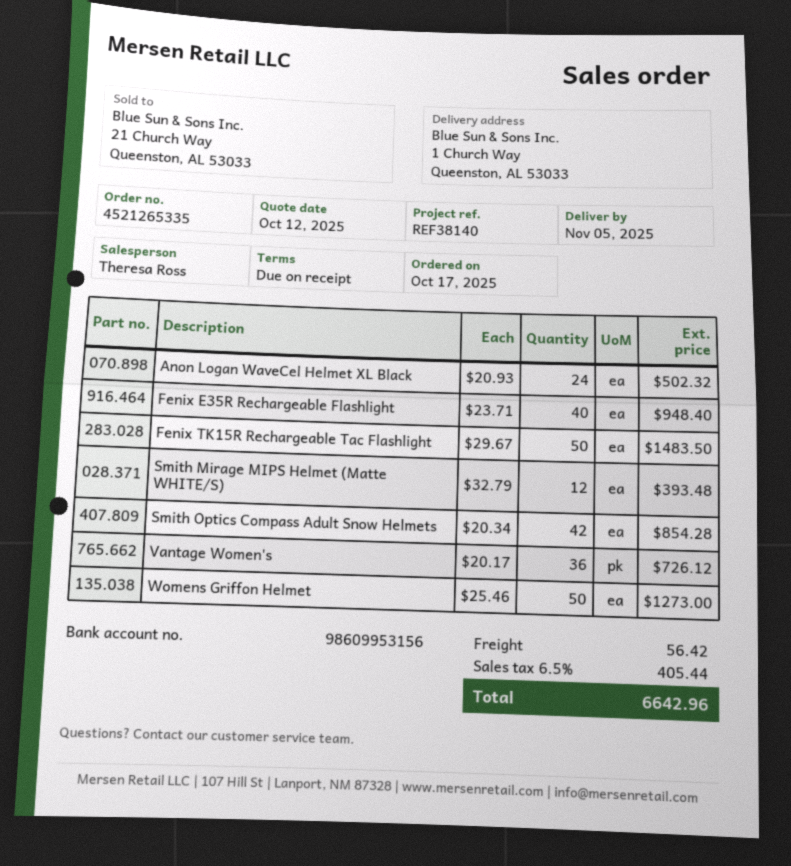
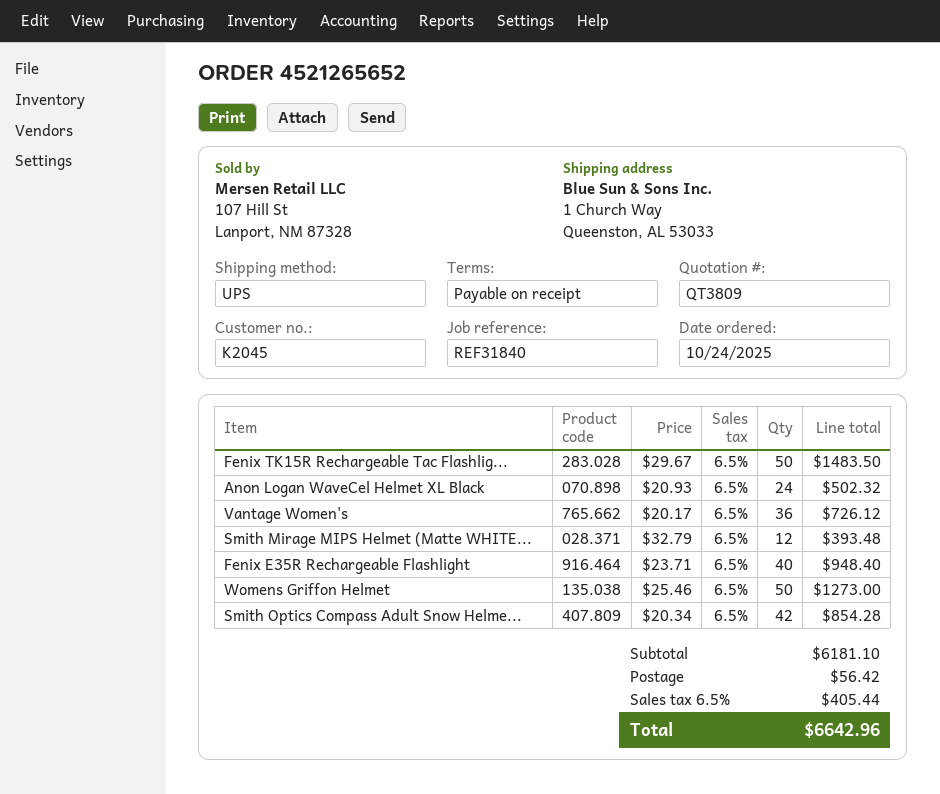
order number: 4521265335 -> 4521265652
order date: 2025-10-17 -> 2025-10-24
reference: REF38140 -> REF31840

